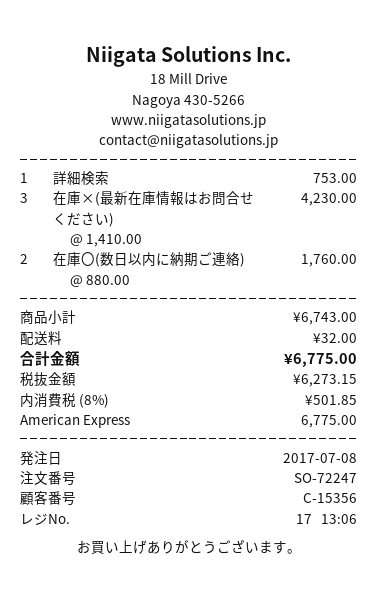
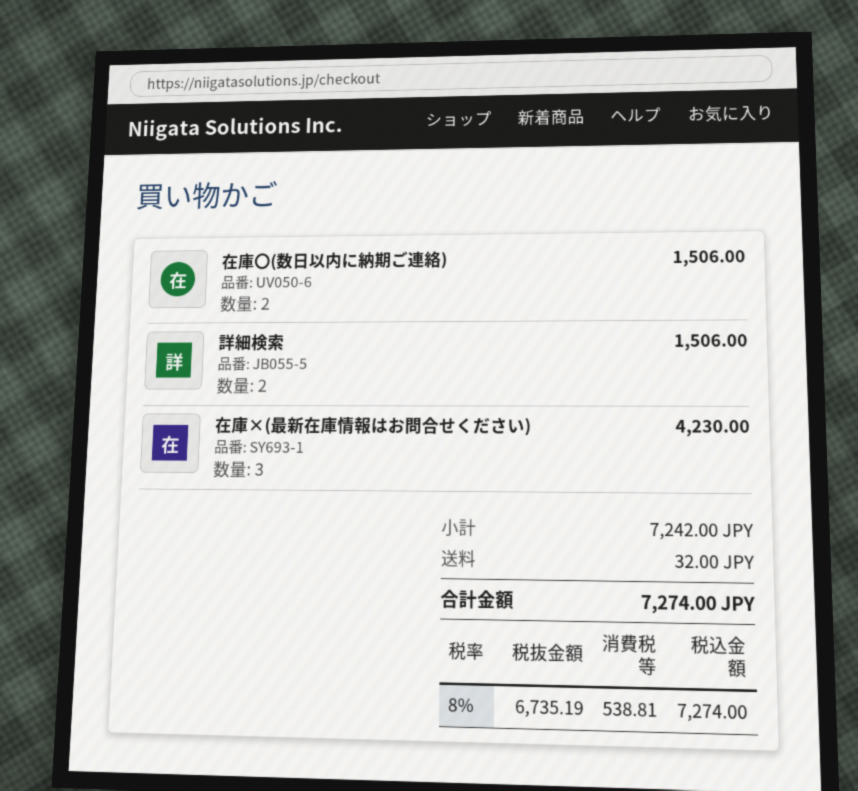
詳細検索: 1 for 753.00 -> 2 for 1506.00
在庫〇(数日以内に納期ご連絡): 2 for 1760.00 -> 2 for 1506.00
subtotal: 6743.00 -> 7242.00
net: 6273.15 -> 6735.19
tax: 8% = 501.85 -> 8% = 538.81
total: 6775.00 -> 7274.00

